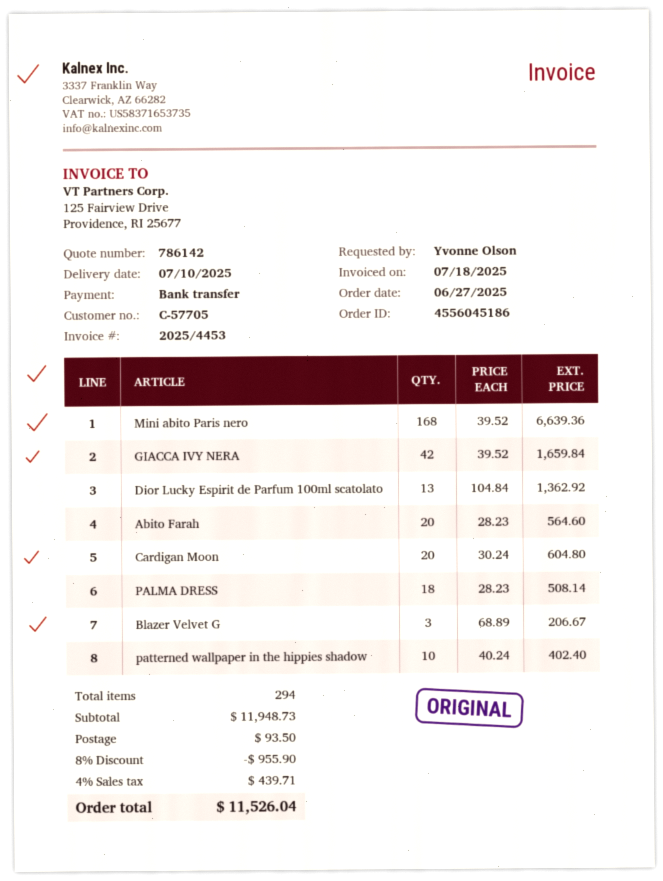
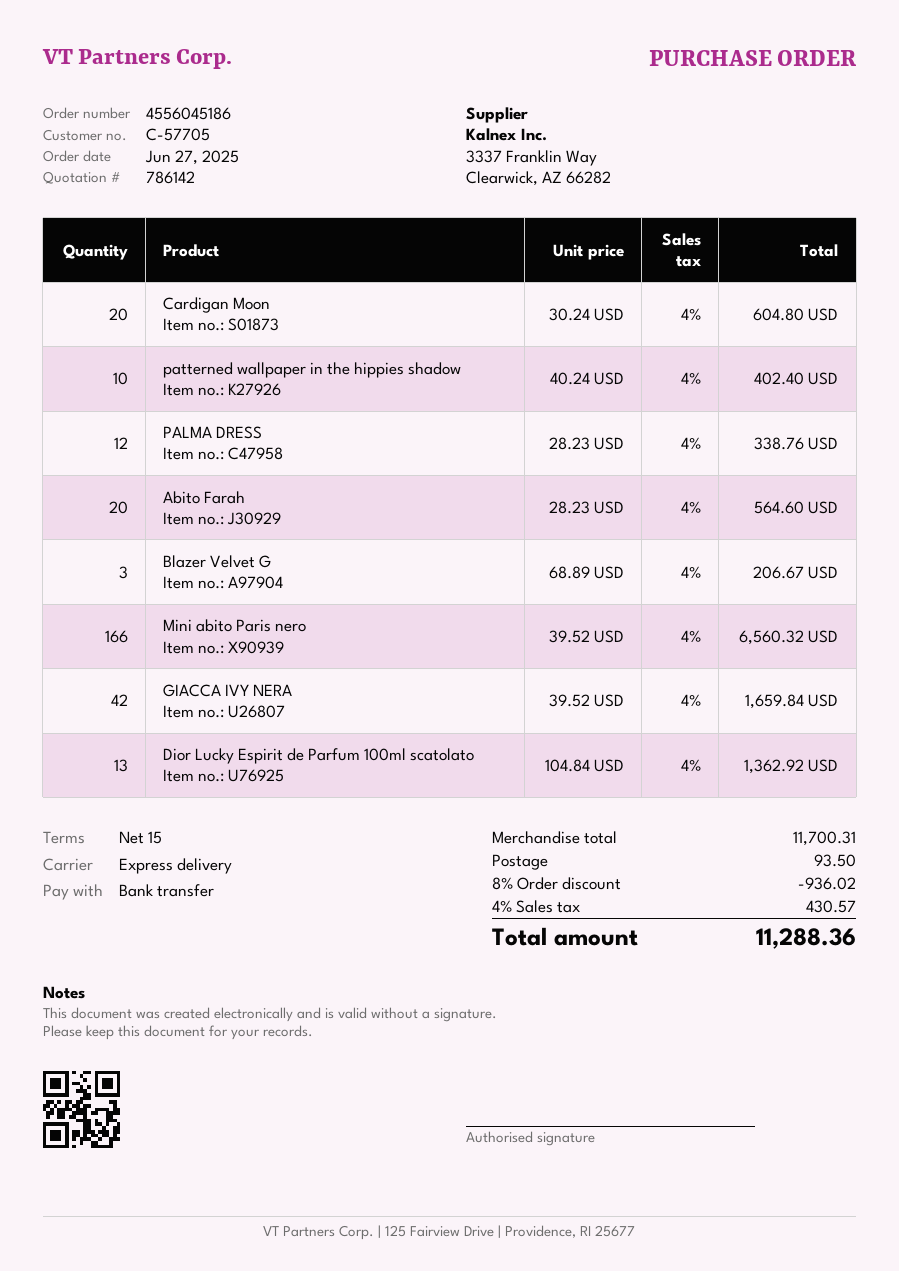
Mini abito Paris nero: 168 x 39.52 = 6639.36 -> 166 x 39.52 = 6560.32
PALMA DRESS: 18 x 28.23 = 508.14 -> 12 x 28.23 = 338.76
subtotal: 11948.73 -> 11700.31
discount: 8% = 955.90 -> 8% = 936.02
tax: 4% = 439.71 -> 4% = 430.57
total: 11526.04 -> 11288.36

